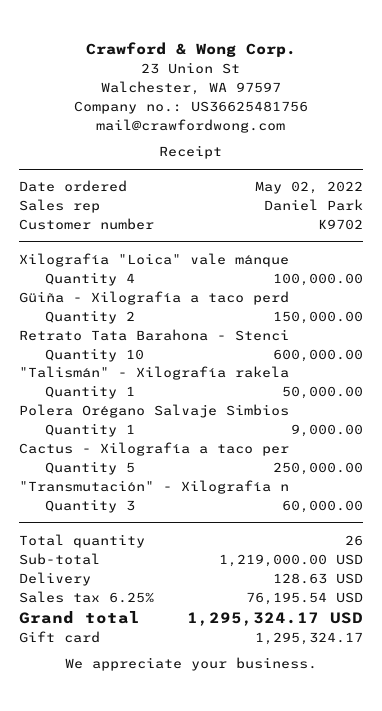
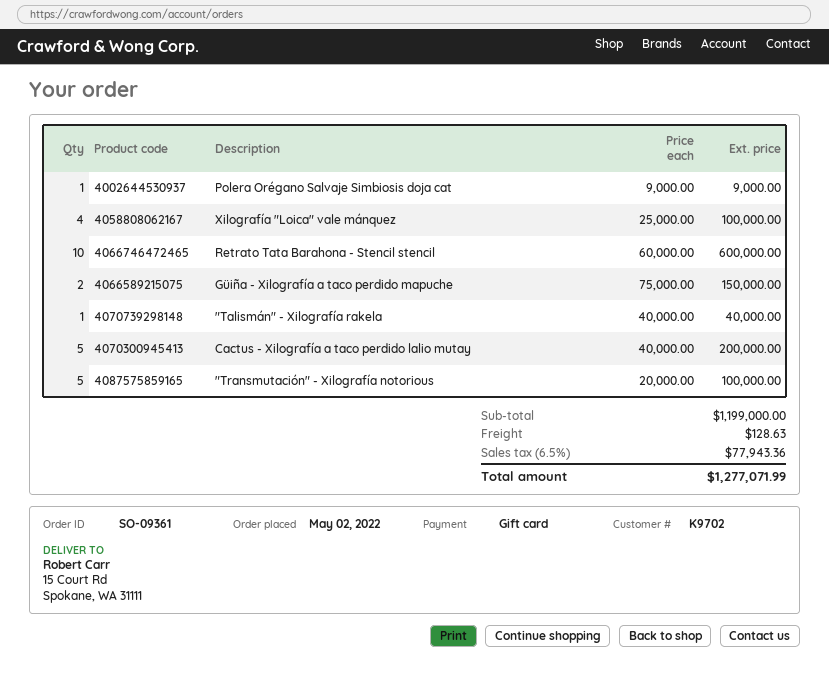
"Talismán" - Xilografía rakela: 1 for 50000.00 -> 1 for 40000.00
Cactus - Xilografía a taco per: 5 for 250000.00 -> 5 for 200000.00
"Transmutación" - Xilografía n: 3 for 60000.00 -> 5 for 100000.00
subtotal: 1219000.00 -> 1199000.00
tax: 6.25% = 76195.54 -> 6.5% = 77943.36
total: 1295324.17 -> 1277071.99

